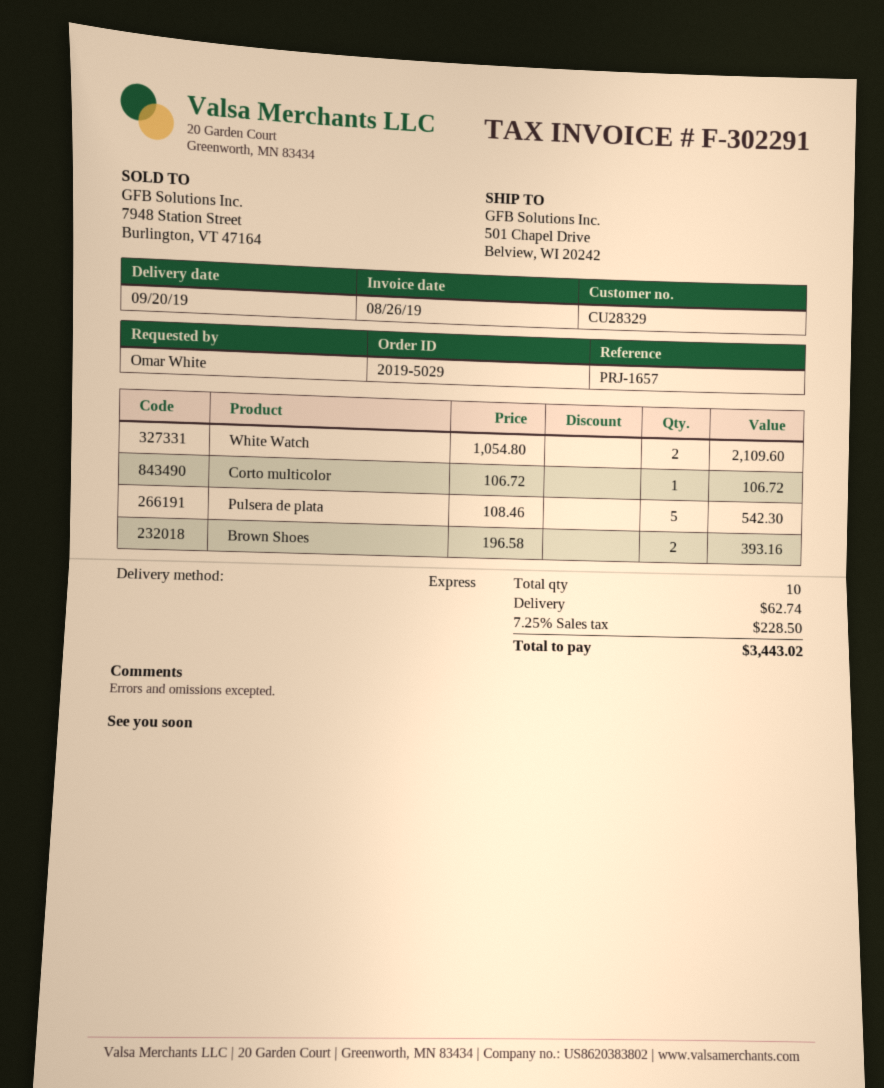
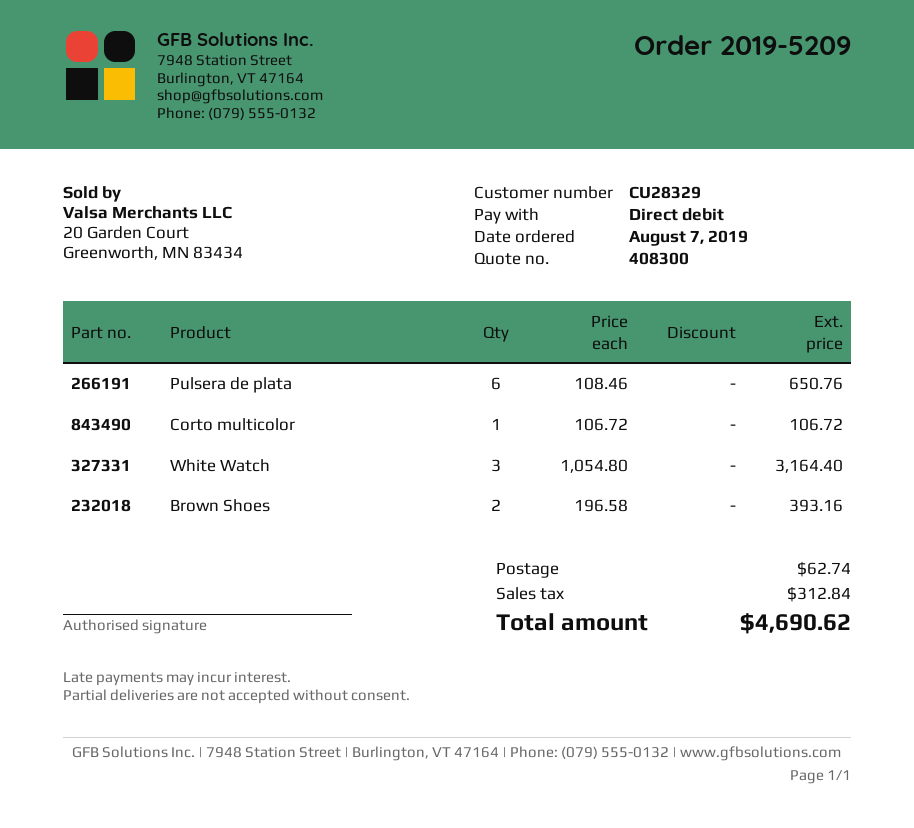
order number: 2019-5029 -> 2019-5209
White Watch: 2 x 1054.80 = 2109.60 -> 3 x 1054.80 = 3164.40
Pulsera de plata: 5 x 108.46 = 542.30 -> 6 x 108.46 = 650.76
tax: 228.50 -> 312.84
total: 3443.02 -> 4690.62

